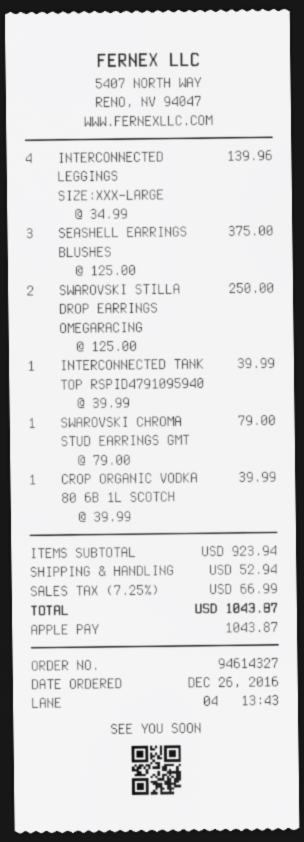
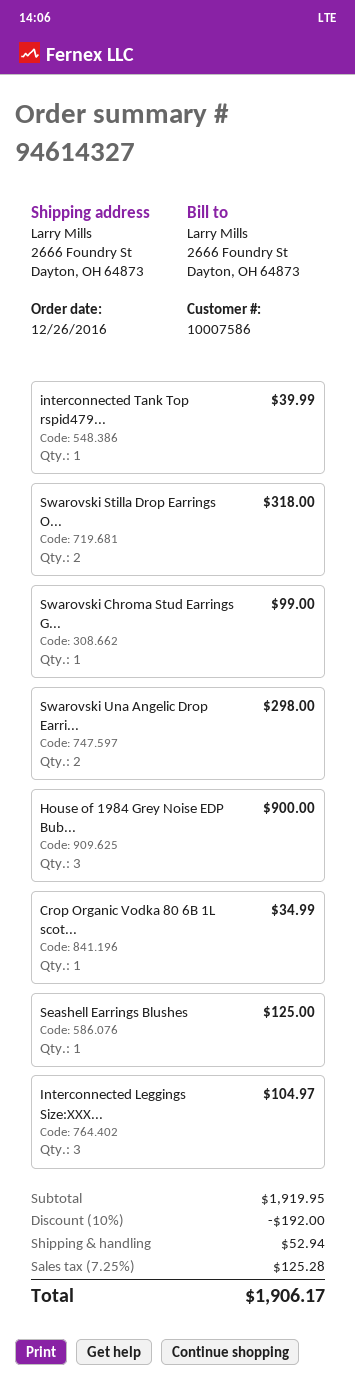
INTERCONNECTED LEGGINGS SIZE:XXX-LARGE: 4 for 139.96 -> 3 for 104.97
SEASHELL EARRINGS BLUSHES: 3 for 375.00 -> 1 for 125.00
SWAROVSKI STILLA DROP EARRINGS OMEGARACING: 2 for 250.00 -> 2 for 318.00
SWAROVSKI CHROMA STUD EARRINGS GMT: 1 for 79.00 -> 1 for 99.00
CROP ORGANIC VODKA 80 6B 1L SCOTCH: 1 for 39.99 -> 1 for 34.99
Swarovski Una Angelic Drop Earri...: none -> 2 for 298.00
House of 1984 Grey Noise EDP Bub...: none -> 3 for 900.00
subtotal: 923.94 -> 1919.95
discount: none -> 10% = 192.00
tax: 7.25% = 66.99 -> 7.25% = 125.28
total: 1043.87 -> 1906.17

